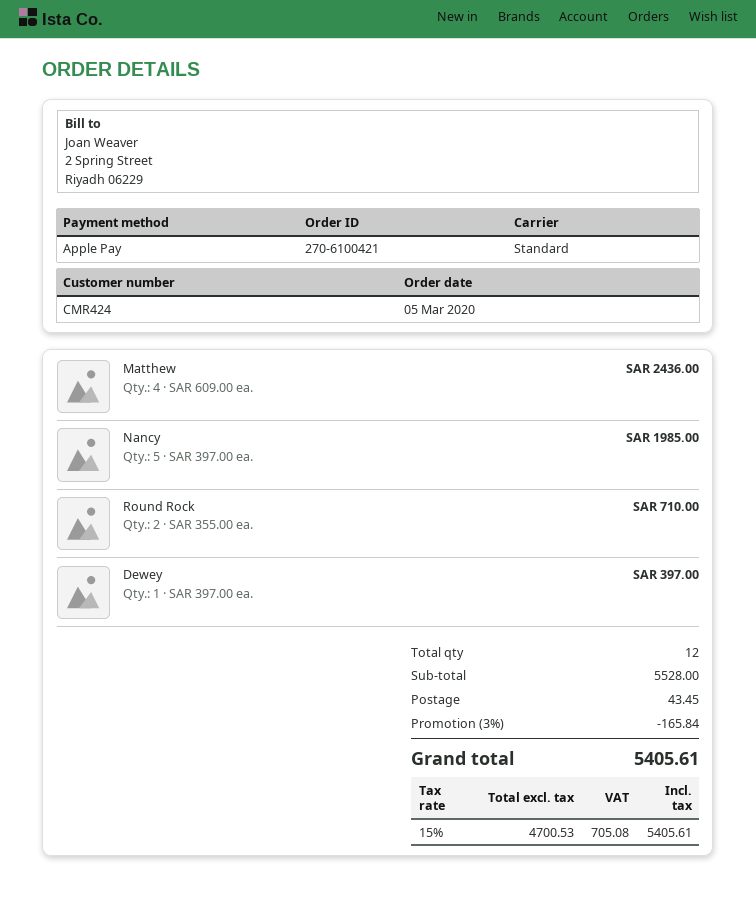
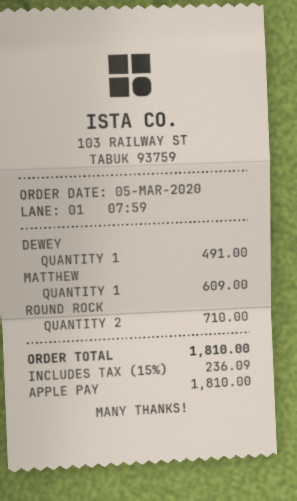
Matthew: 4 for 2436.00 -> 1 for 609.00
Nancy: 5 for 1985.00 -> none
Dewey: 1 for 397.00 -> 1 for 491.00
discount: 3% = 165.84 -> none
shipping: 43.45 -> none
tax: 15% = 705.08 -> 15% = 236.09
total: 5405.61 -> 1810.00

